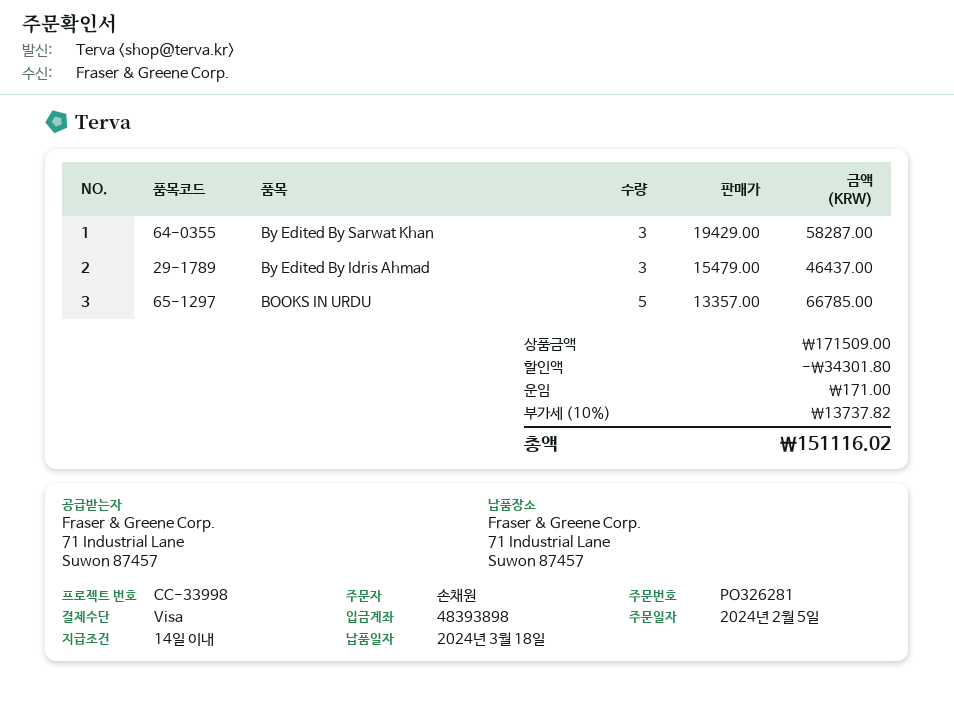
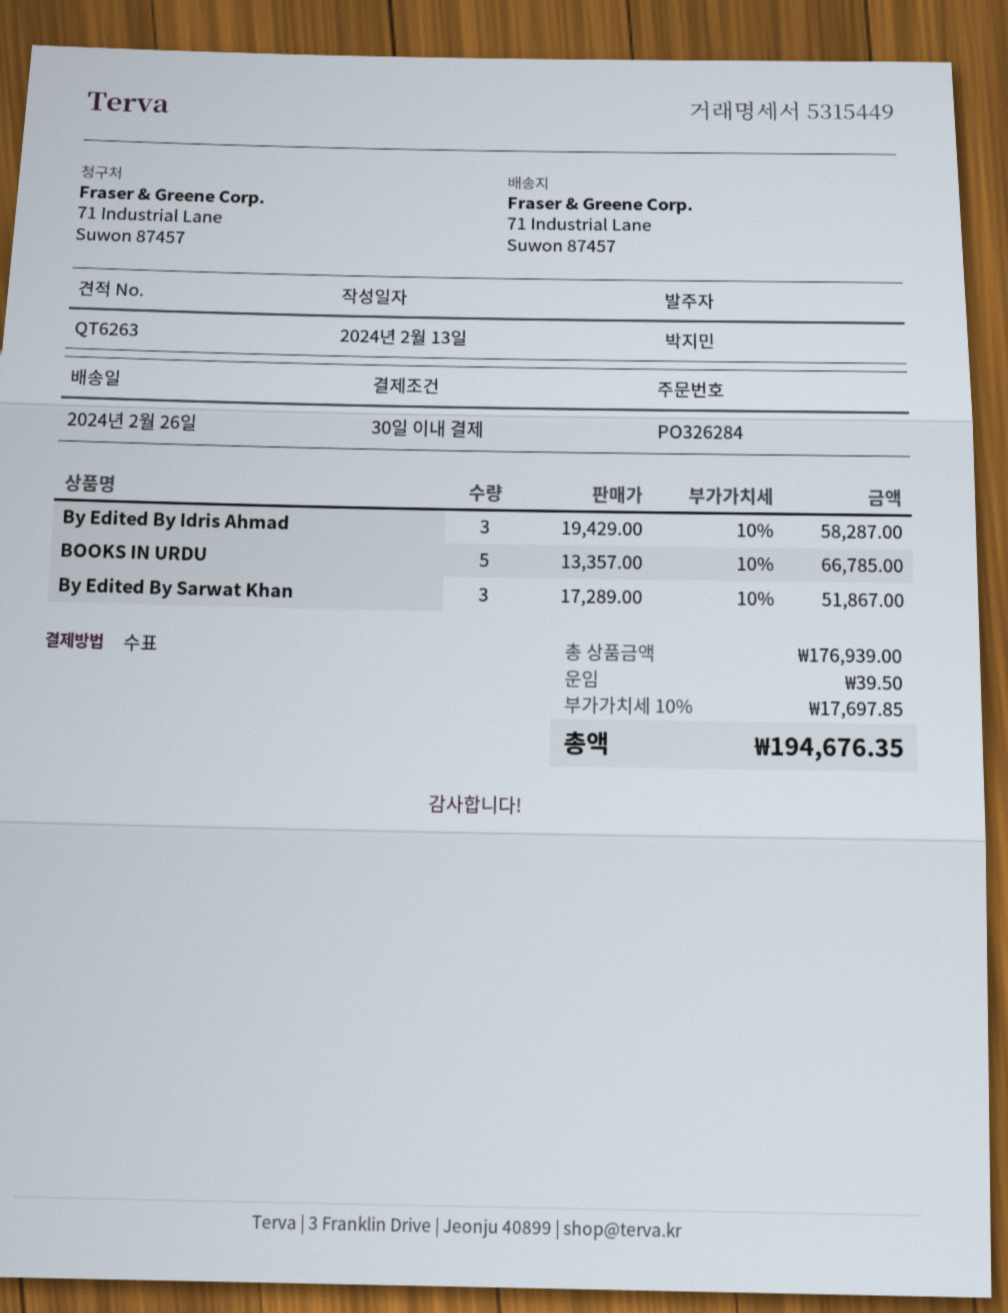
order number: PO326281 -> PO326284
delivery date: 2024-03-18 -> 2024-02-26
payment terms: 14 days -> 30 days
ordered by: 손채원 -> 박지민
payment method: Visa -> cheque
By Edited By Sarwat Khan: 3 x 19429.00 = 58287.00 -> 3 x 17289.00 = 51867.00
By Edited By Idris Ahmad: 3 x 15479.00 = 46437.00 -> 3 x 19429.00 = 58287.00
subtotal: 171509.00 -> 176939.00
discount: 34301.80 -> none
shipping: 171.00 -> 39.50
tax: 10% = 13737.82 -> 10% = 17697.85
total: 151116.02 -> 194676.35

